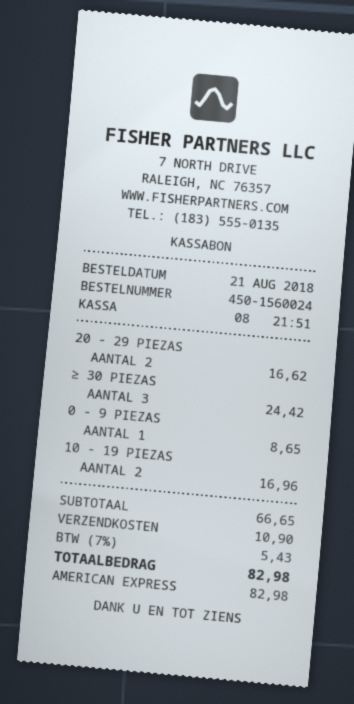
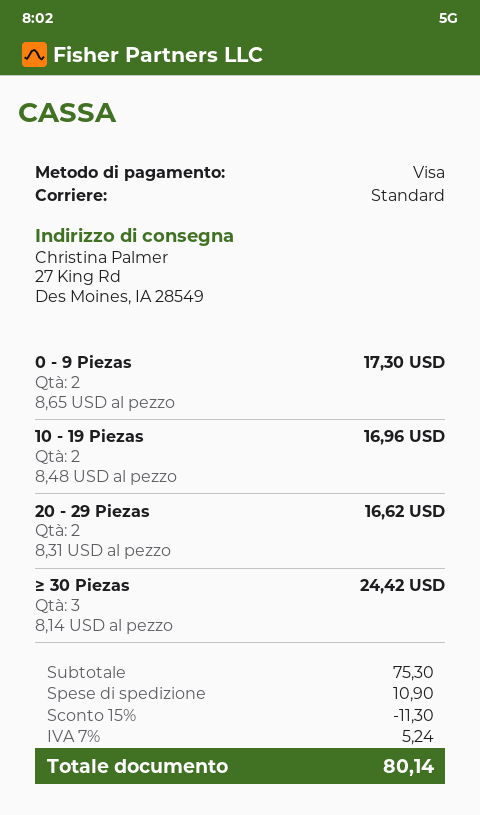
payment method: American Express -> Visa
0 - 9 PIEZAS: 1 for 8.65 -> 2 for 17.30
subtotal: 66.65 -> 75.30
discount: none -> 15% = 11.30
tax: 7% = 5.43 -> 7% = 5.24
total: 82.98 -> 80.14

